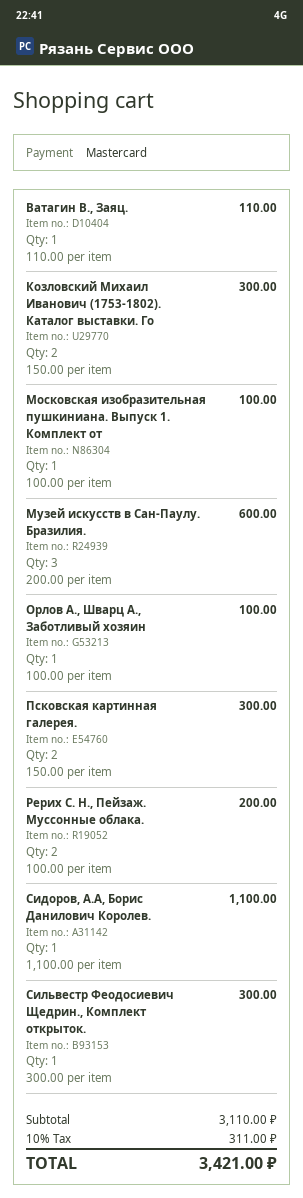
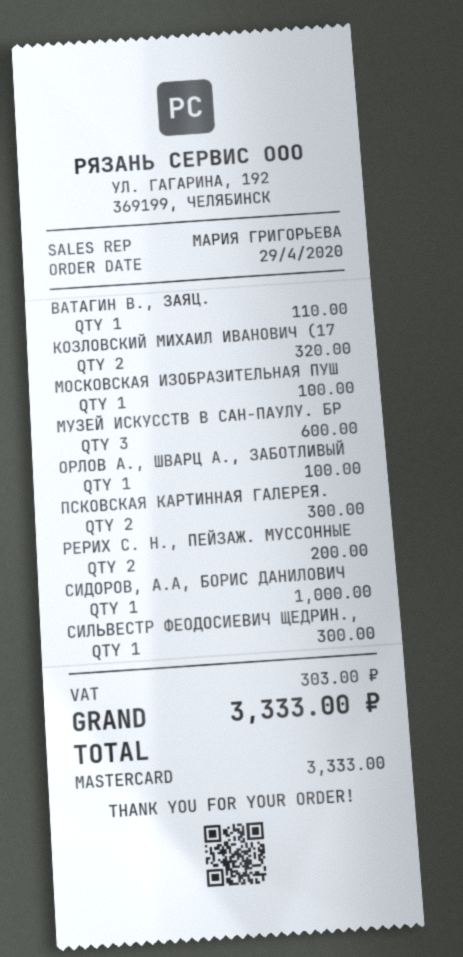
Козловский Михаил Иванович (1753-1802). Каталог выставки. Го: 2 for 300.00 -> 2 for 320.00
Сидоров, А.А, Борис Данилович Королев.: 1 for 1100.00 -> 1 for 1000.00
tax: 311.00 -> 303.00
total: 3421.00 -> 3333.00

